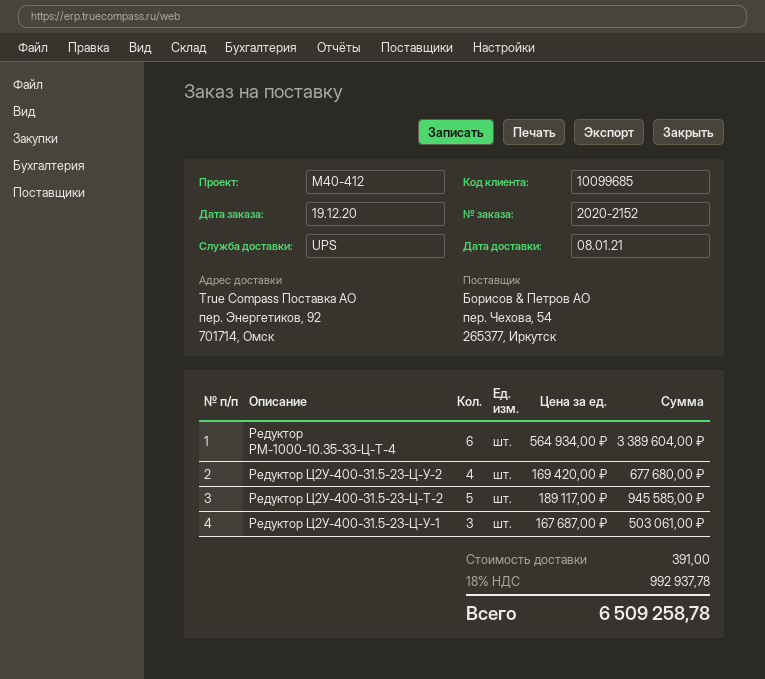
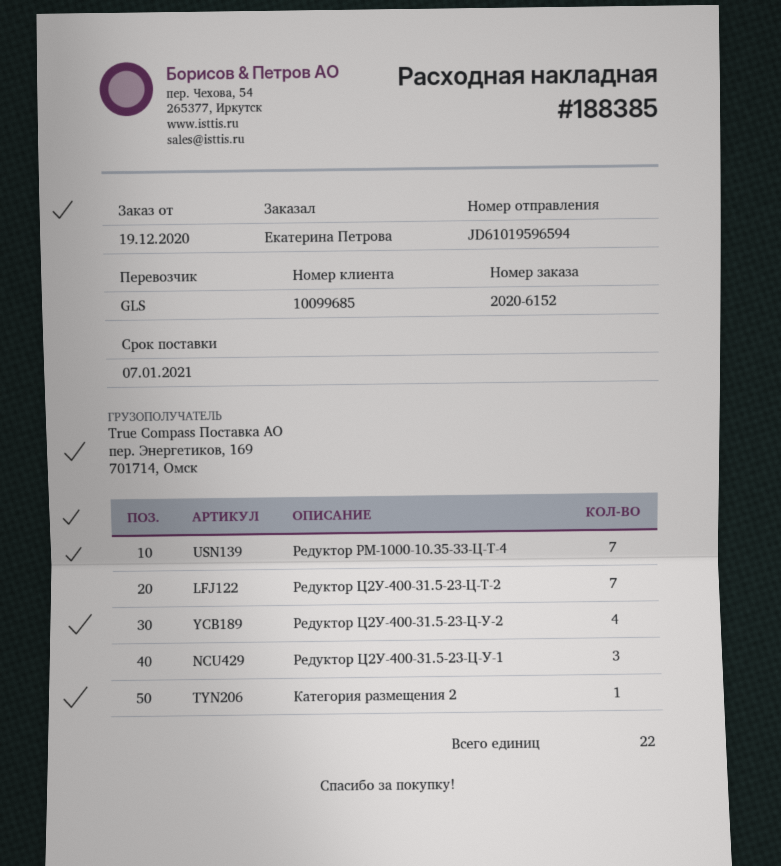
order number: 2020-2152 -> 2020-6152
delivery date: 2021-01-08 -> 2021-01-07
shipping method: UPS -> GLS
ship to: пер. Энергетиков, 92, 701714, Омск -> пер. Энергетиков, 169, 701714, Омск
Редуктор РМ-1000-10.35-33-Ц-Т-4: 6 -> 7
Редуктор Ц2У-400-31.5-23-Ц-Т-2: 5 -> 7
Категория размещения 2: none -> 1

